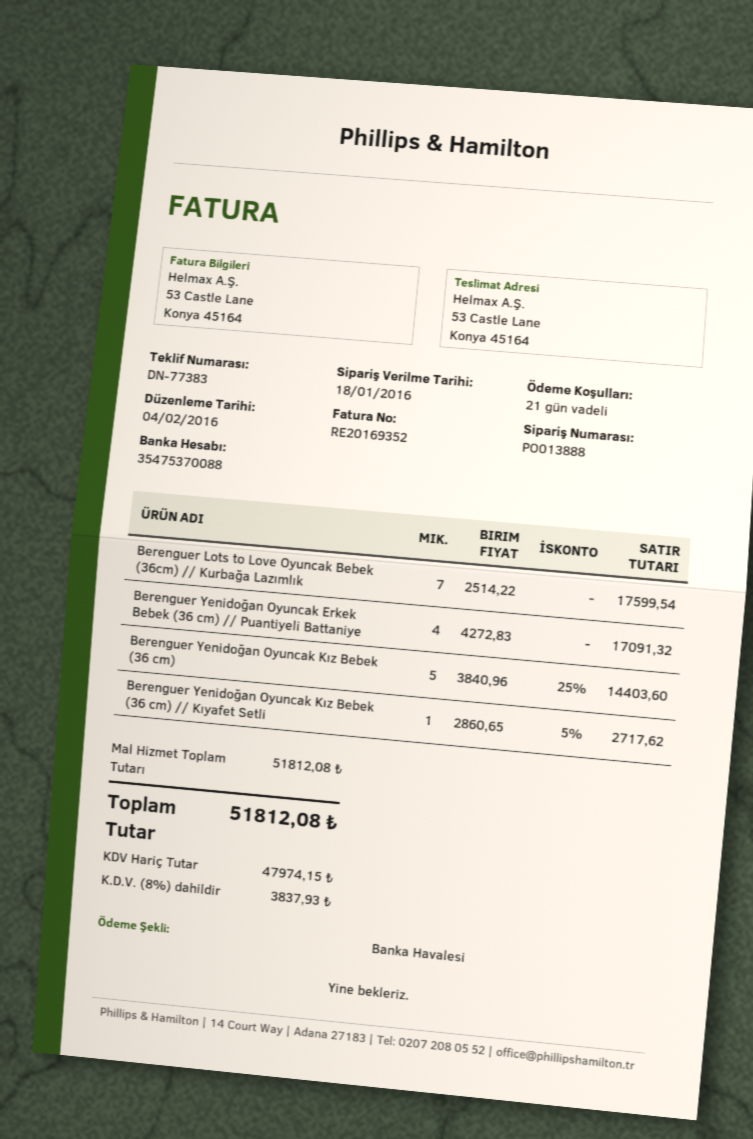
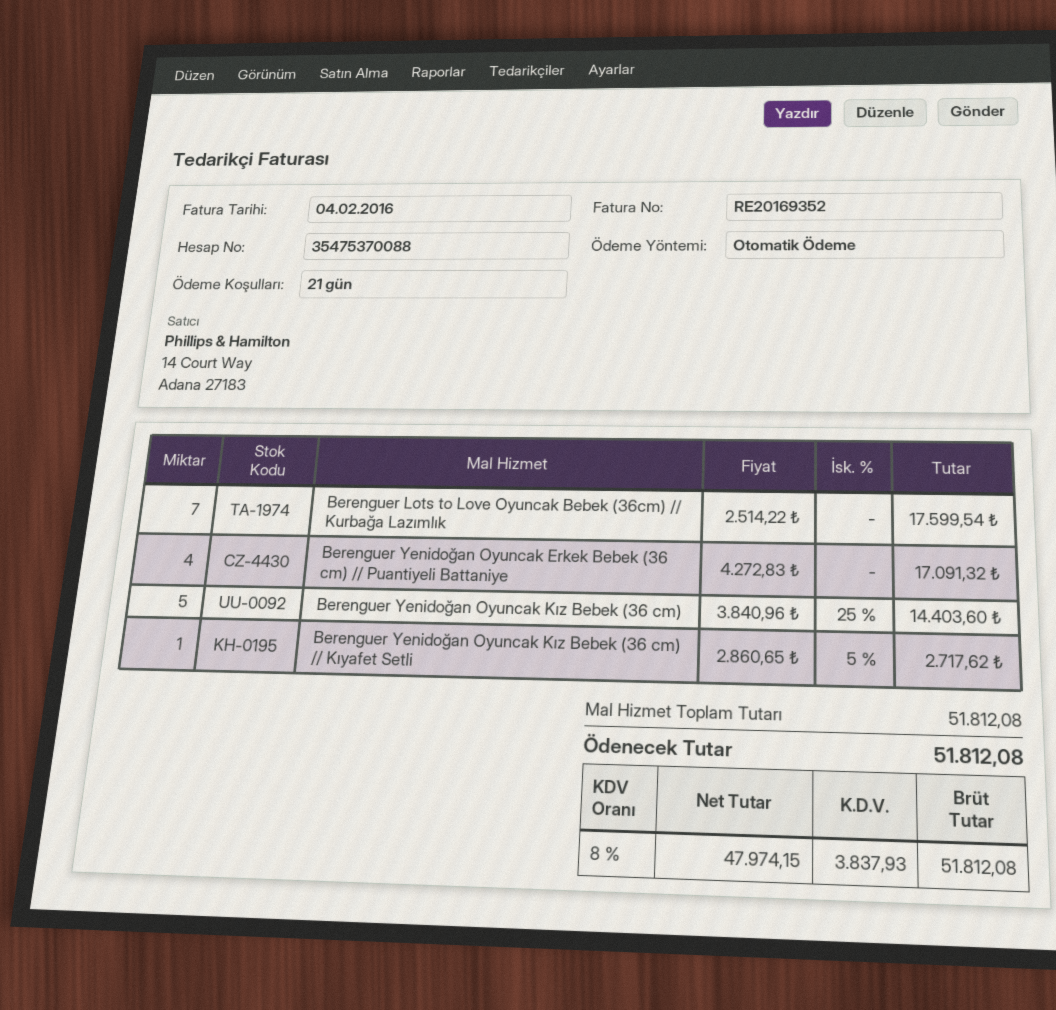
payment method: bank transfer -> direct debit

